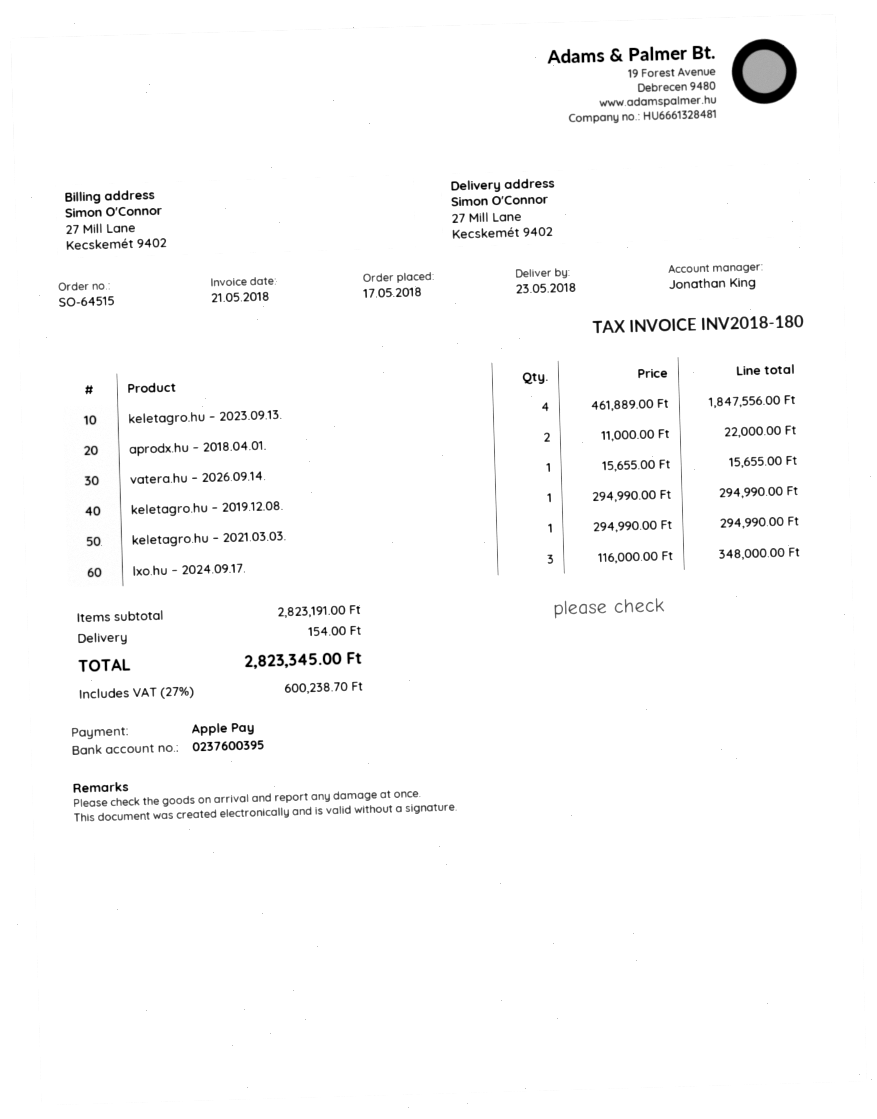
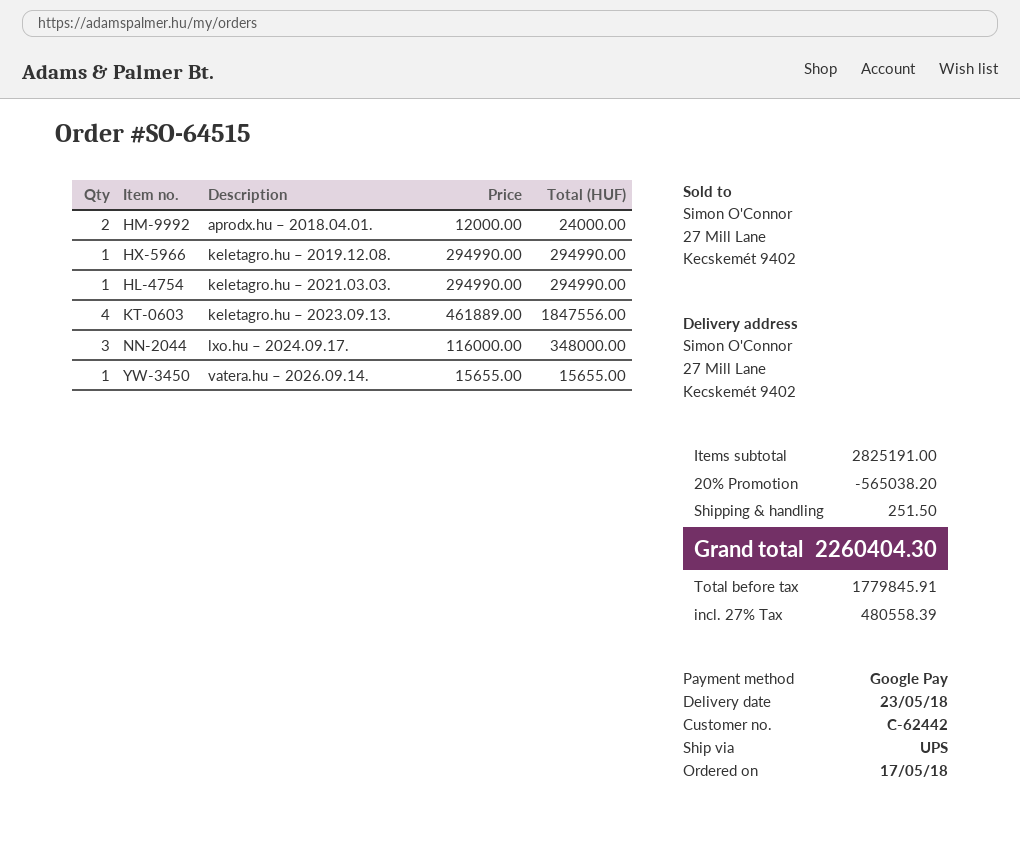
payment method: Apple Pay -> Google Pay
aprodx.hu – 2018.04.01.: 2 x 11000.00 = 22000.00 -> 2 x 12000.00 = 24000.00
subtotal: 2823191.00 -> 2825191.00
discount: none -> 20% = 565038.20
shipping: 154.00 -> 251.50
tax: 27% = 600238.70 -> 27% = 480558.39
total: 2823345.00 -> 2260404.30

